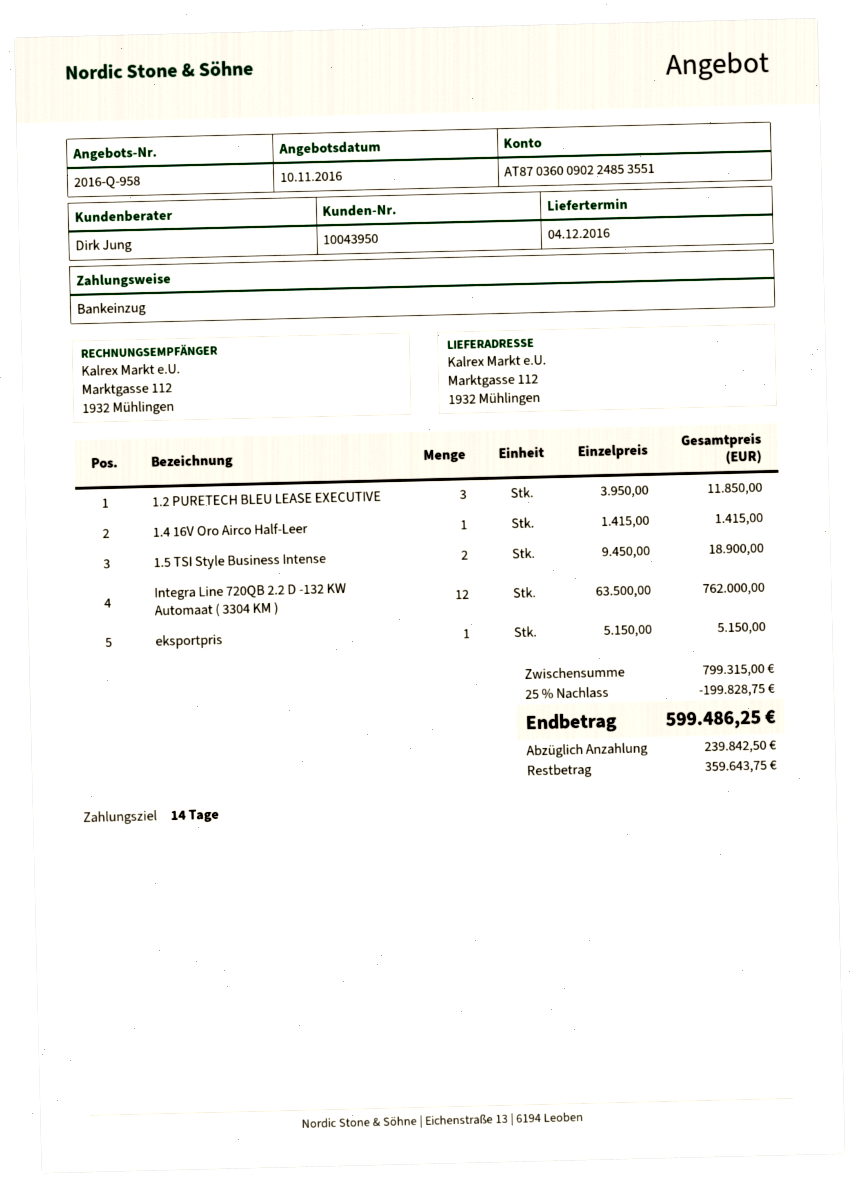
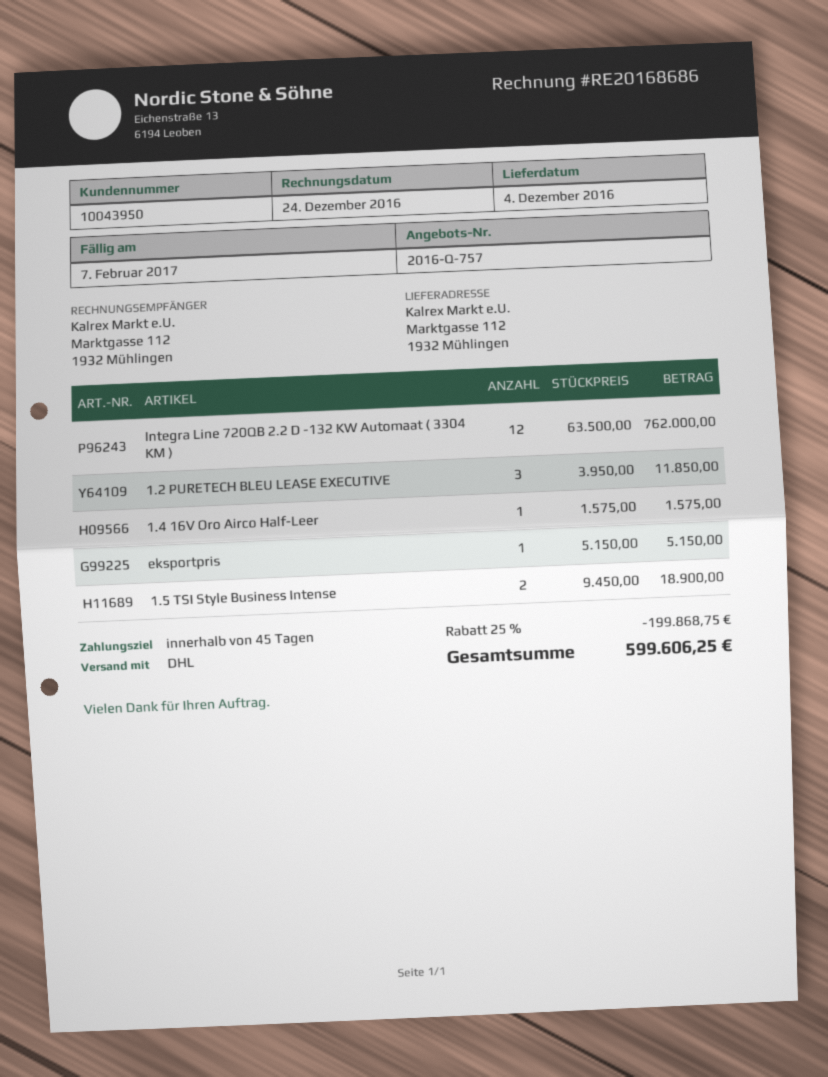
quote number: 2016-Q-958 -> 2016-Q-757
payment terms: 14 days -> 45 days
1.4 16V Oro Airco Half-Leer: 1 x 1415.00 = 1415.00 -> 1 x 1575.00 = 1575.00
discount: 25% = 199828.75 -> 25% = 199868.75
total: 599486.25 -> 599606.25

